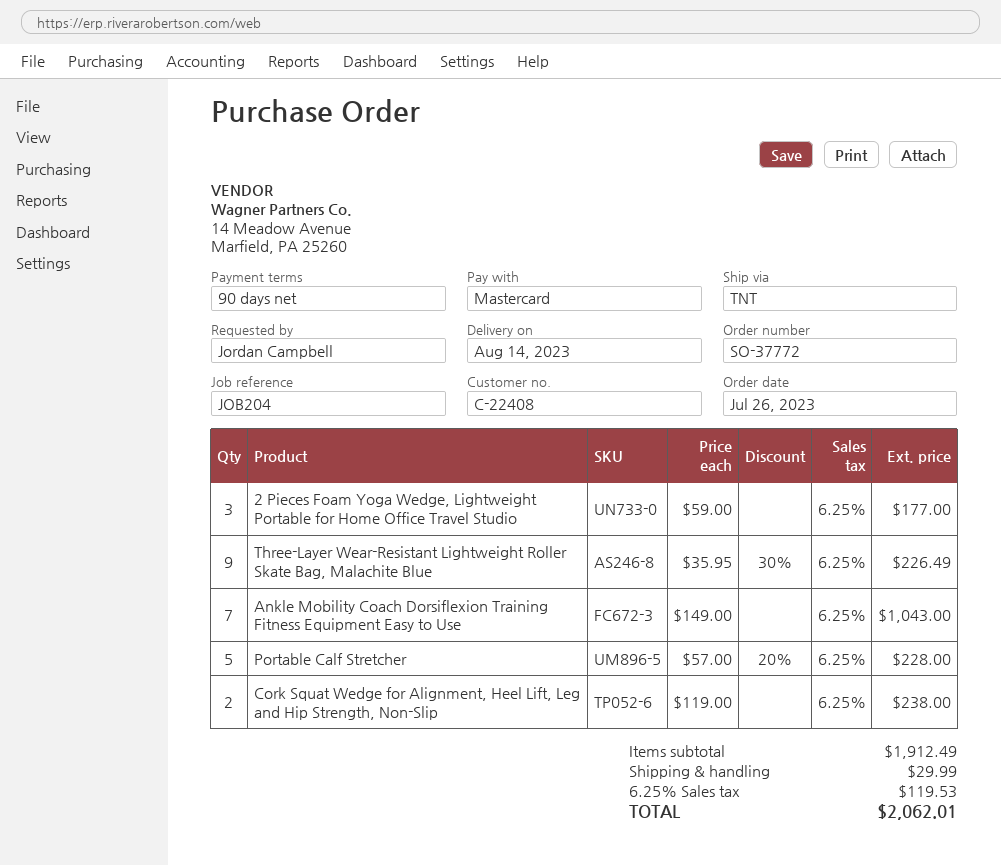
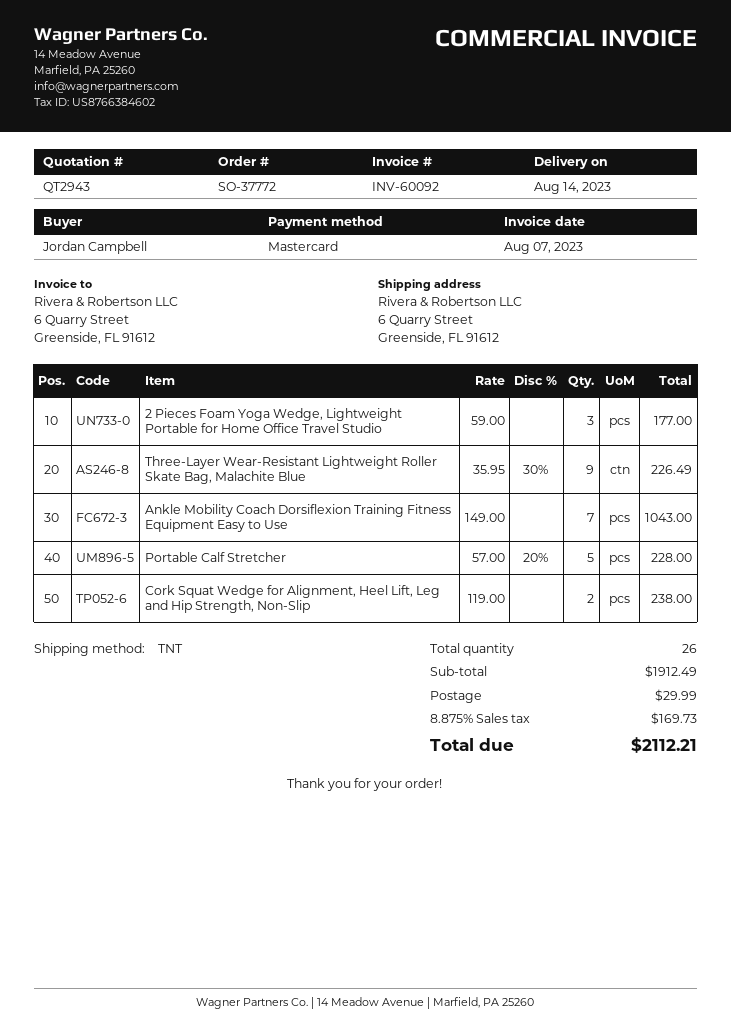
tax: 6.25% = 119.53 -> 8.875% = 169.73
total: 2062.01 -> 2112.21

